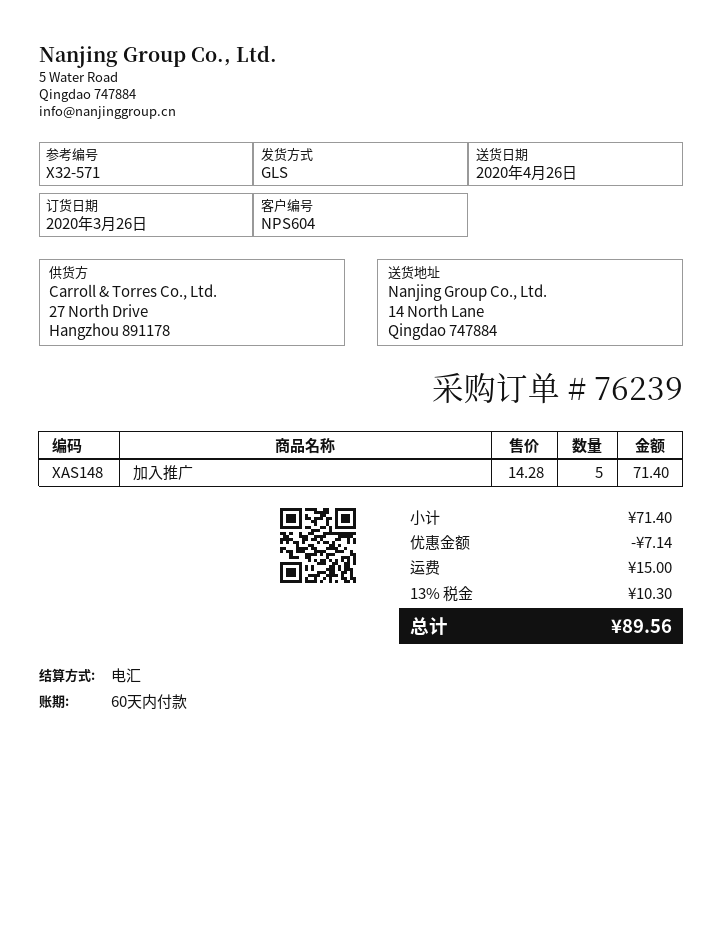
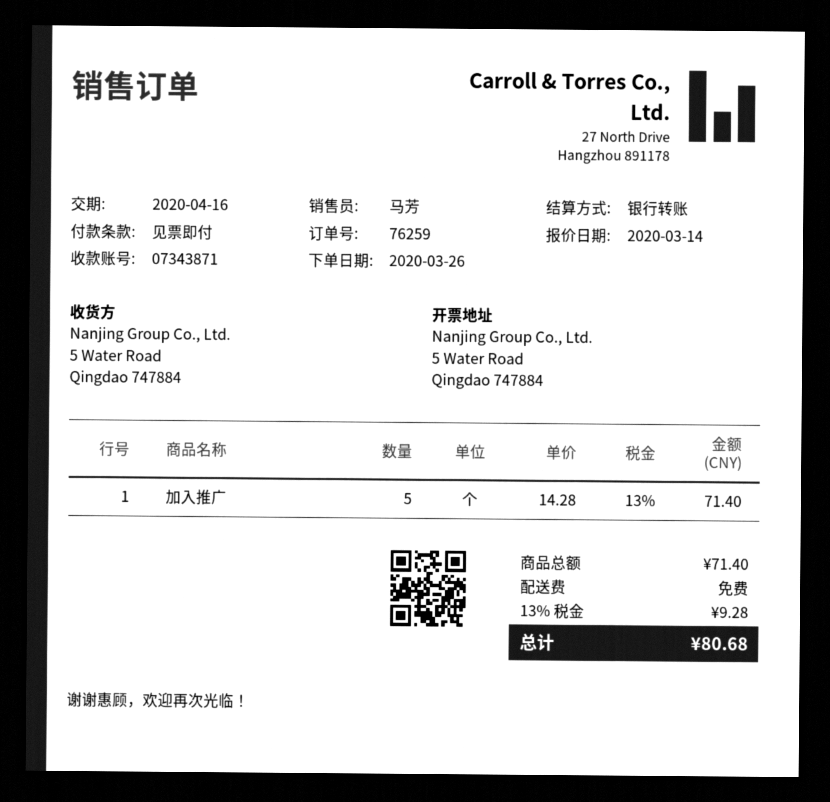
order number: 76239 -> 76259
delivery date: 2020-04-26 -> 2020-04-16
payment terms: 60 days -> on receipt
ship to: 14 North Lane, Qingdao 747884 -> 5 Water Road, Qingdao 747884
discount: 7.14 -> none
shipping: 15.00 -> 0.00
tax: 13% = 10.30 -> 13% = 9.28
total: 89.56 -> 80.68

